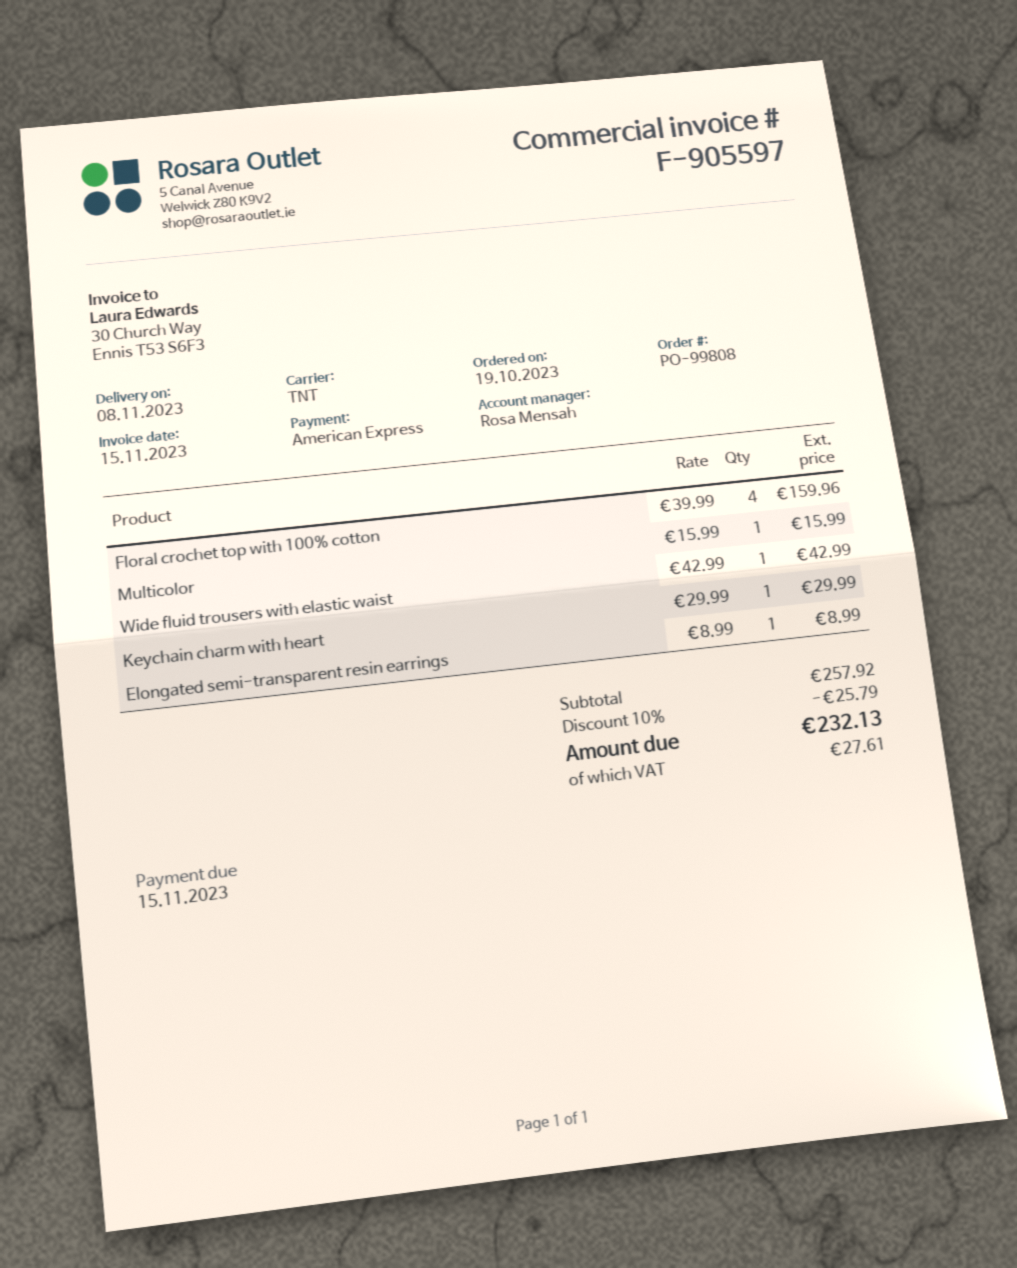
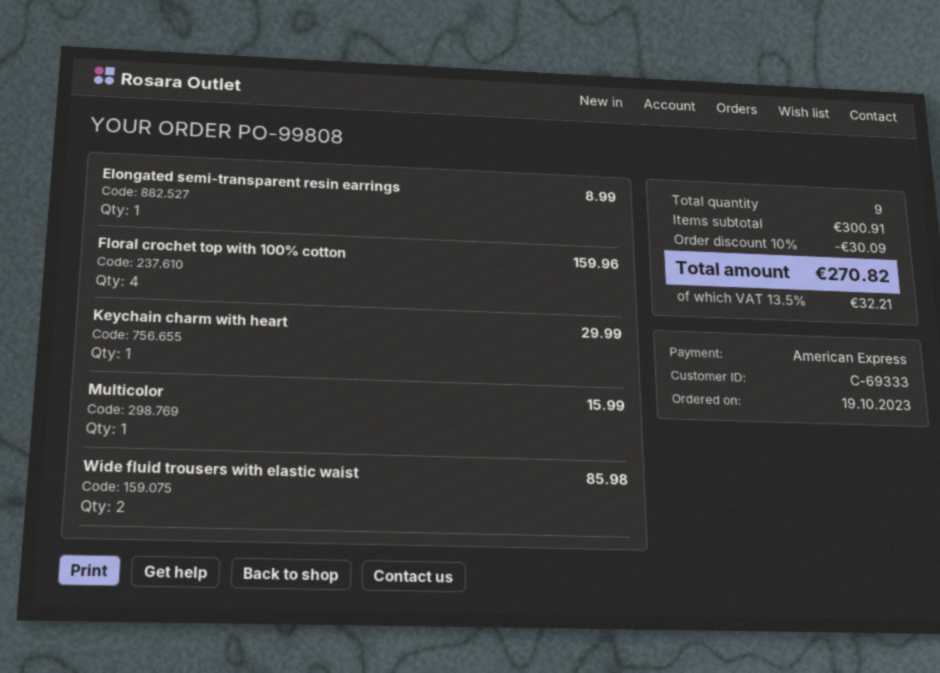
Wide fluid trousers with elastic waist: 1 for 42.99 -> 2 for 85.98
subtotal: 257.92 -> 300.91
discount: 10% = 25.79 -> 10% = 30.09
tax: 27.61 -> 32.21
total: 232.13 -> 270.82

